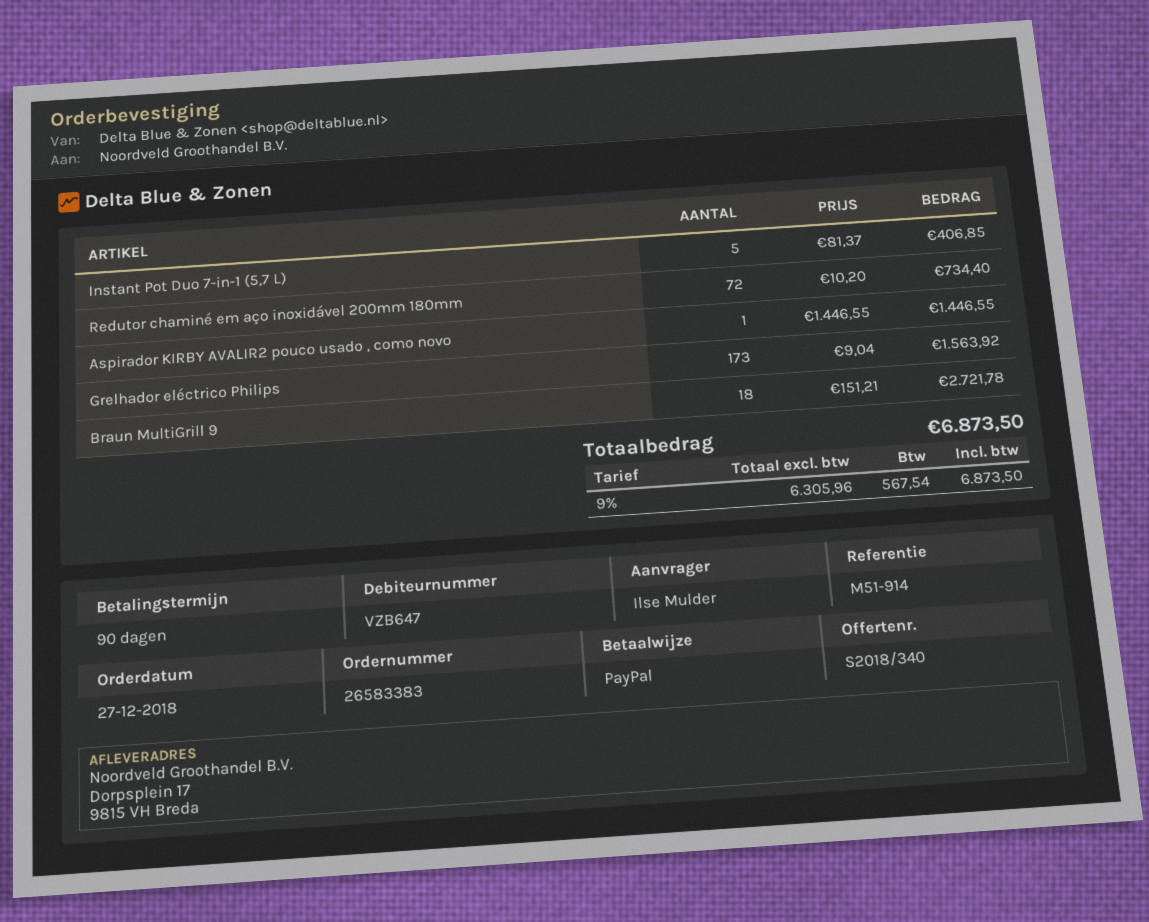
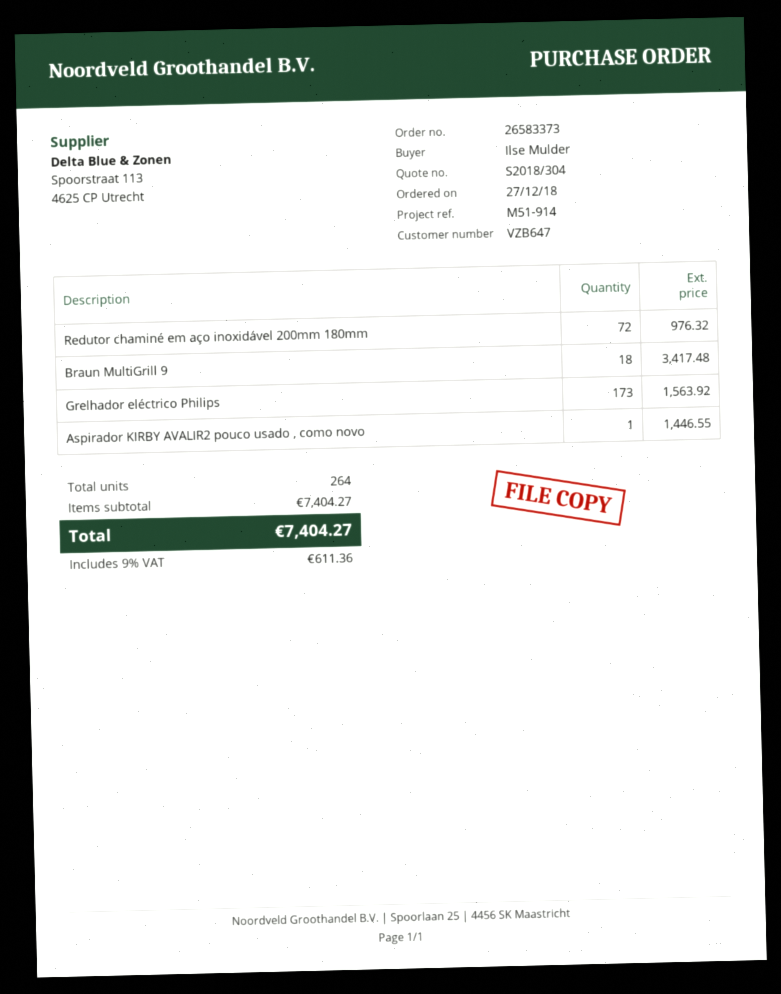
quote number: S2018/340 -> S2018/304
order number: 26583383 -> 26583373
Instant Pot Duo 7-in-1 (5,7 L): 5 for 406.85 -> none
Redutor chaminé em aço inoxidável 200mm 180mm: 72 for 734.40 -> 72 for 976.32
Braun MultiGrill 9: 18 for 2721.78 -> 18 for 3417.48
tax: 9% = 567.54 -> 9% = 611.36
total: 6873.50 -> 7404.27

